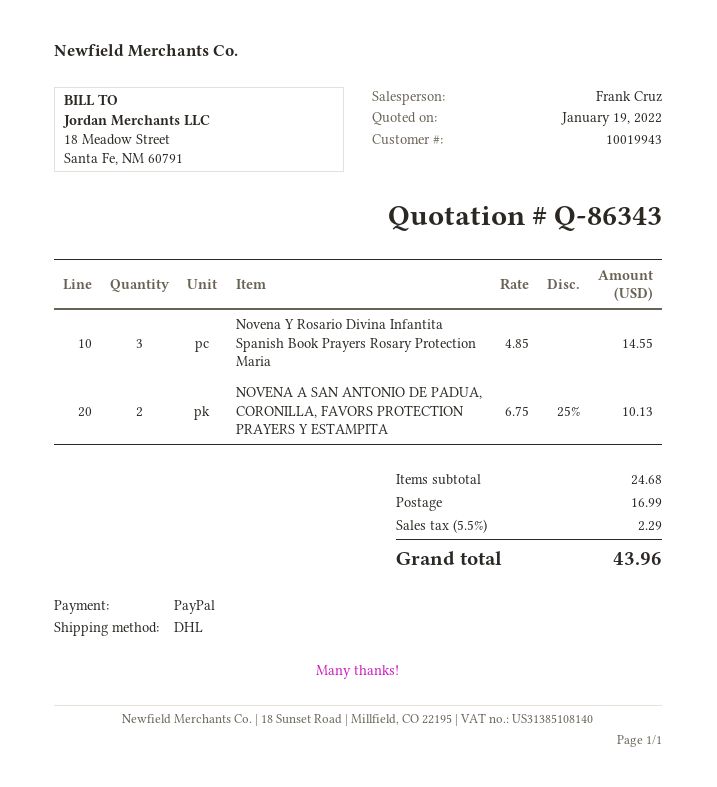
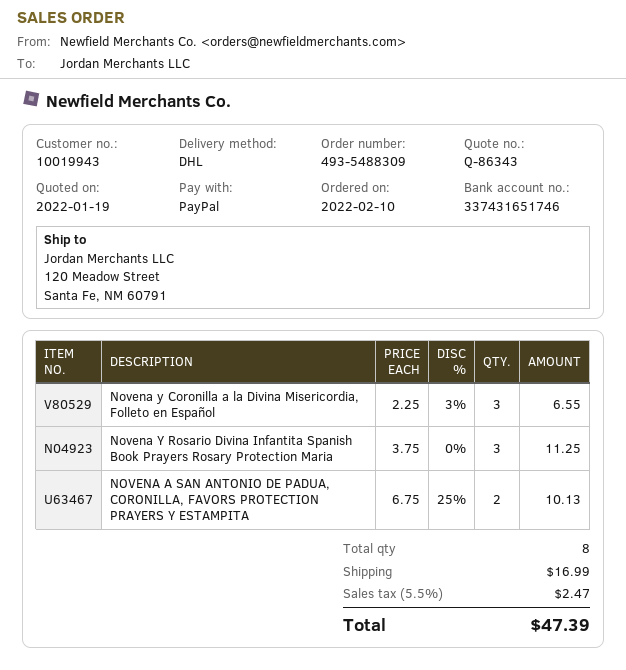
Novena Y Rosario Divina Infantita Spanish Book Prayers Rosary Protection Maria: 3 x 4.85 = 14.55 -> 3 x 3.75 = 11.25
Novena y Coronilla a la Divina Misericordia, Folleto en Español: none -> 3 x 2.25 - 3% = 6.55
tax: 5.5% = 2.29 -> 5.5% = 2.47
total: 43.96 -> 47.39

